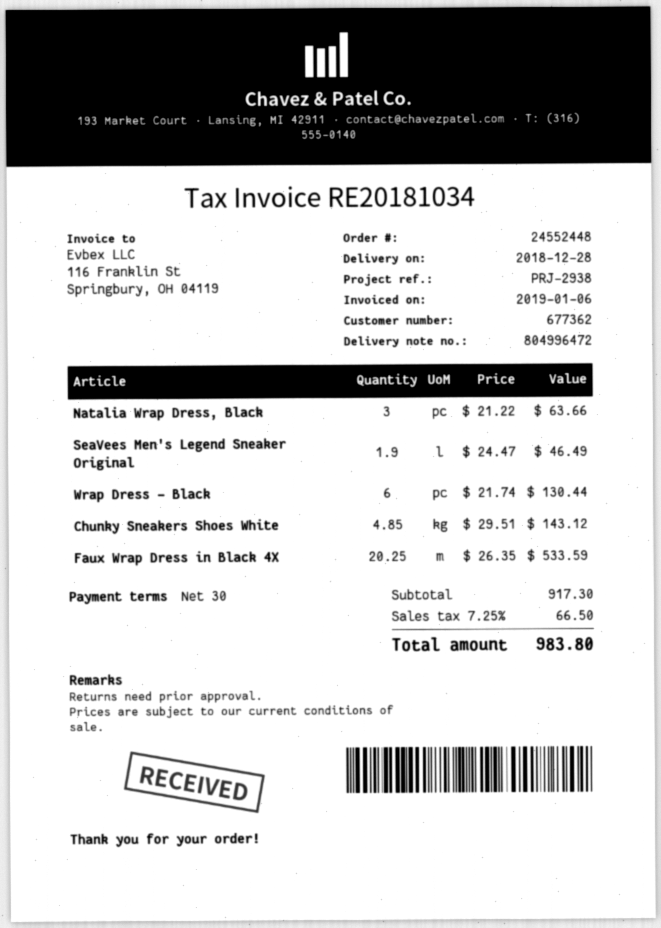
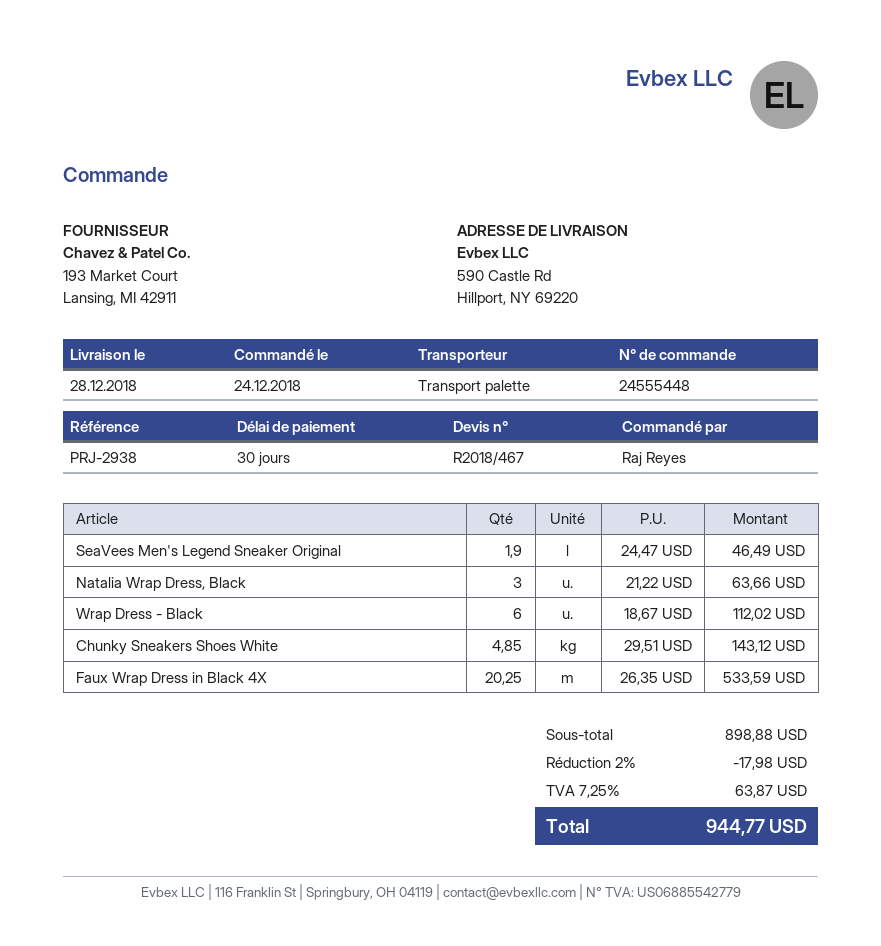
order number: 24552448 -> 24555448
Wrap Dress - Black: 6 x 21.74 = 130.44 -> 6 x 18.67 = 112.02
subtotal: 917.30 -> 898.88
discount: none -> 2% = 17.98
tax: 7.25% = 66.50 -> 7.25% = 63.87
total: 983.80 -> 944.77

